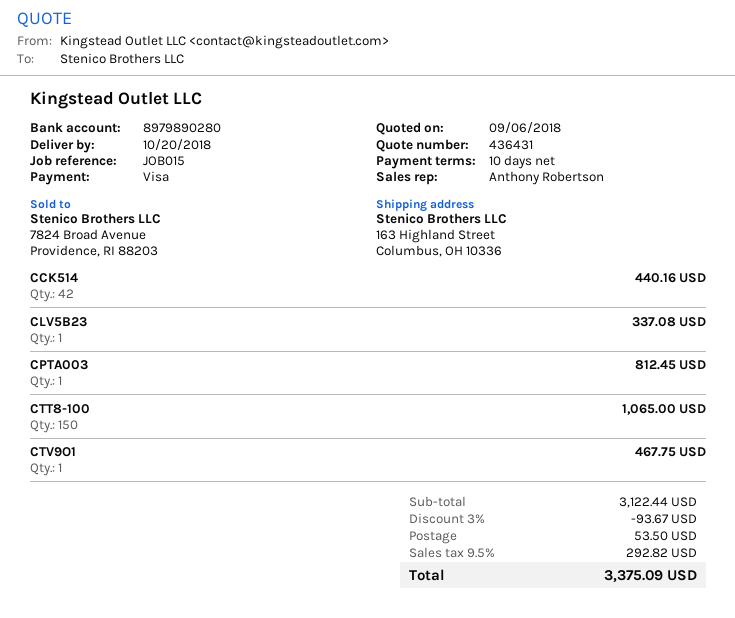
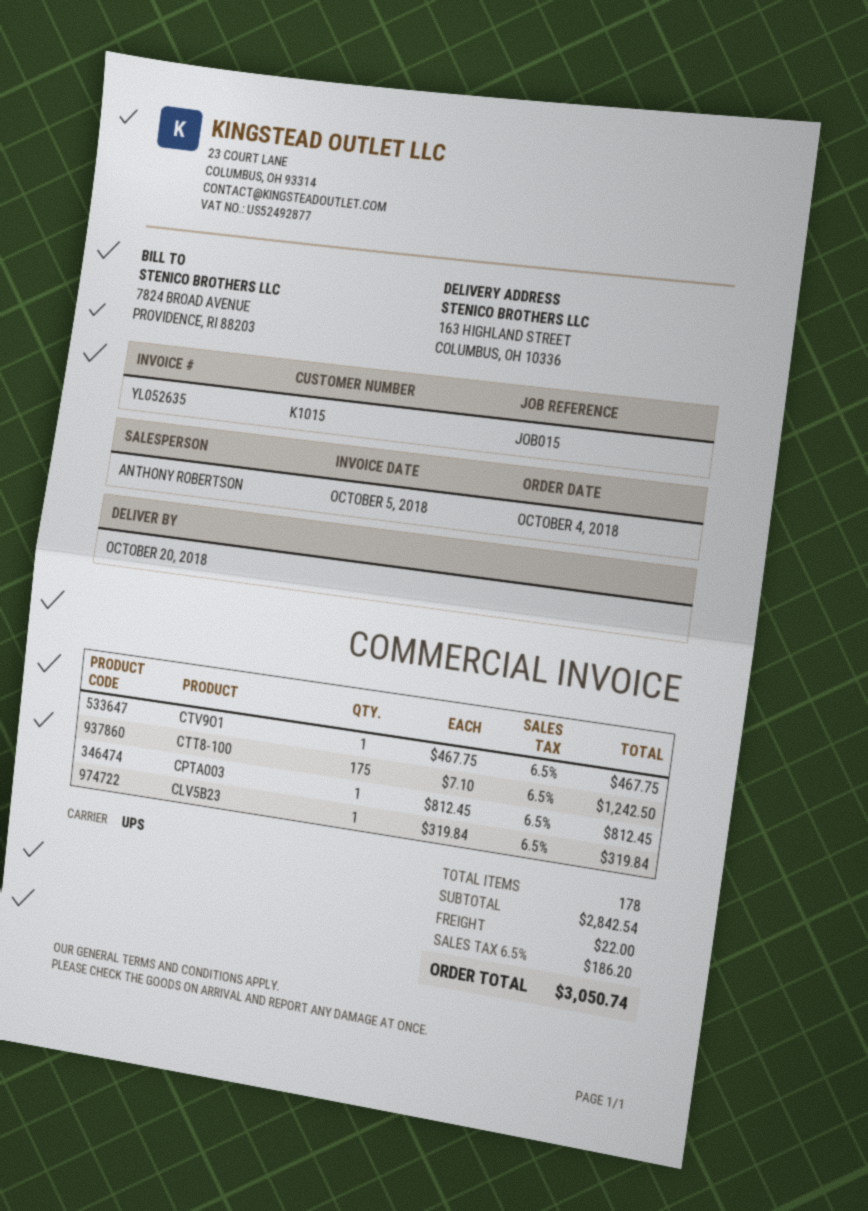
CCK514: 42 for 440.16 -> none
CLV5B23: 1 for 337.08 -> 1 for 319.84
CTT8-100: 150 for 1065.00 -> 175 for 1242.50
subtotal: 3122.44 -> 2842.54
discount: 3% = 93.67 -> none
shipping: 53.50 -> 22.00
tax: 9.5% = 292.82 -> 6.5% = 186.20
total: 3375.09 -> 3050.74

